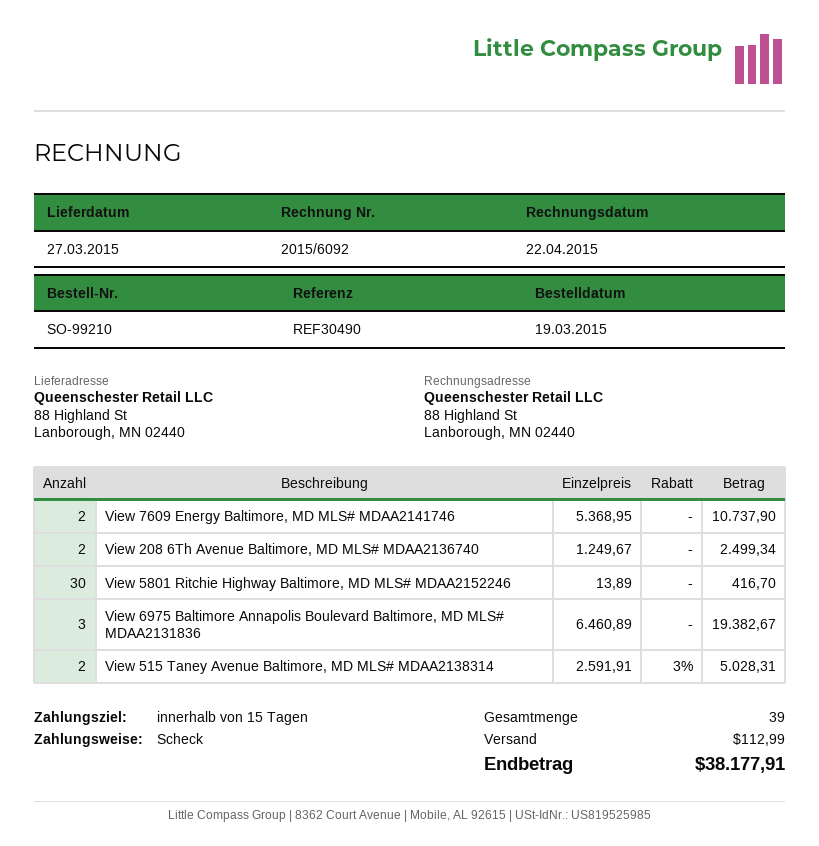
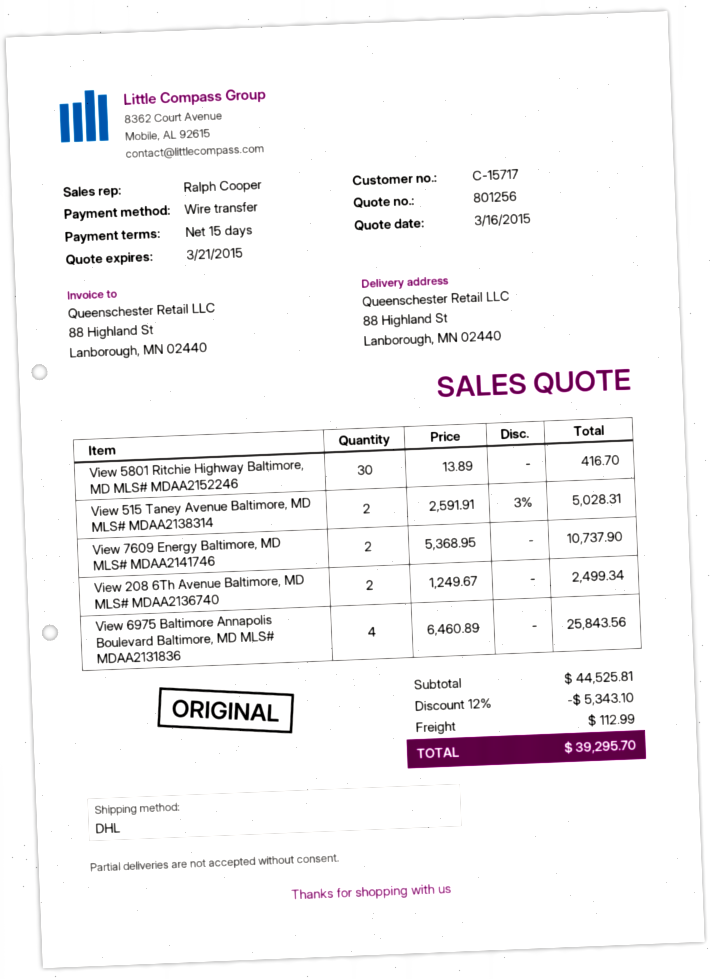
payment method: cheque -> bank transfer
View 6975 Baltimore Annapolis Boulevard Baltimore, MD MLS# MDAA2131836: 3 x 6460.89 = 19382.67 -> 4 x 6460.89 = 25843.56
discount: none -> 12% = 5343.10
total: 38177.91 -> 39295.70

